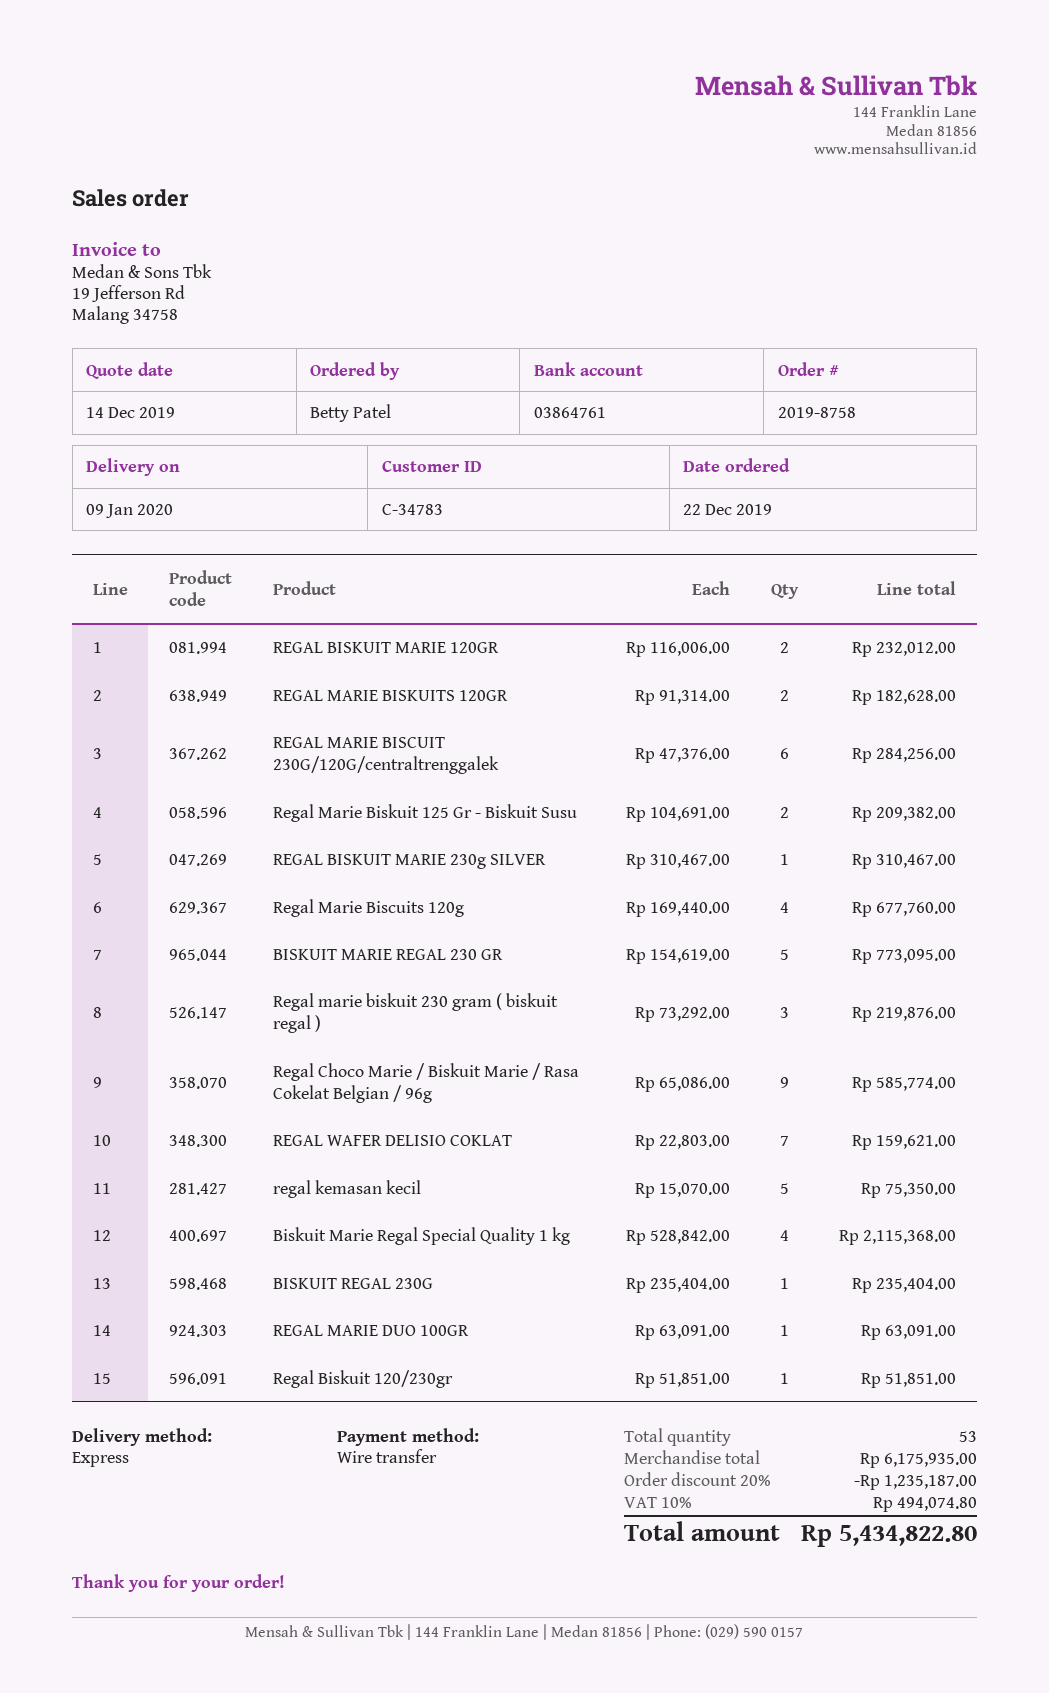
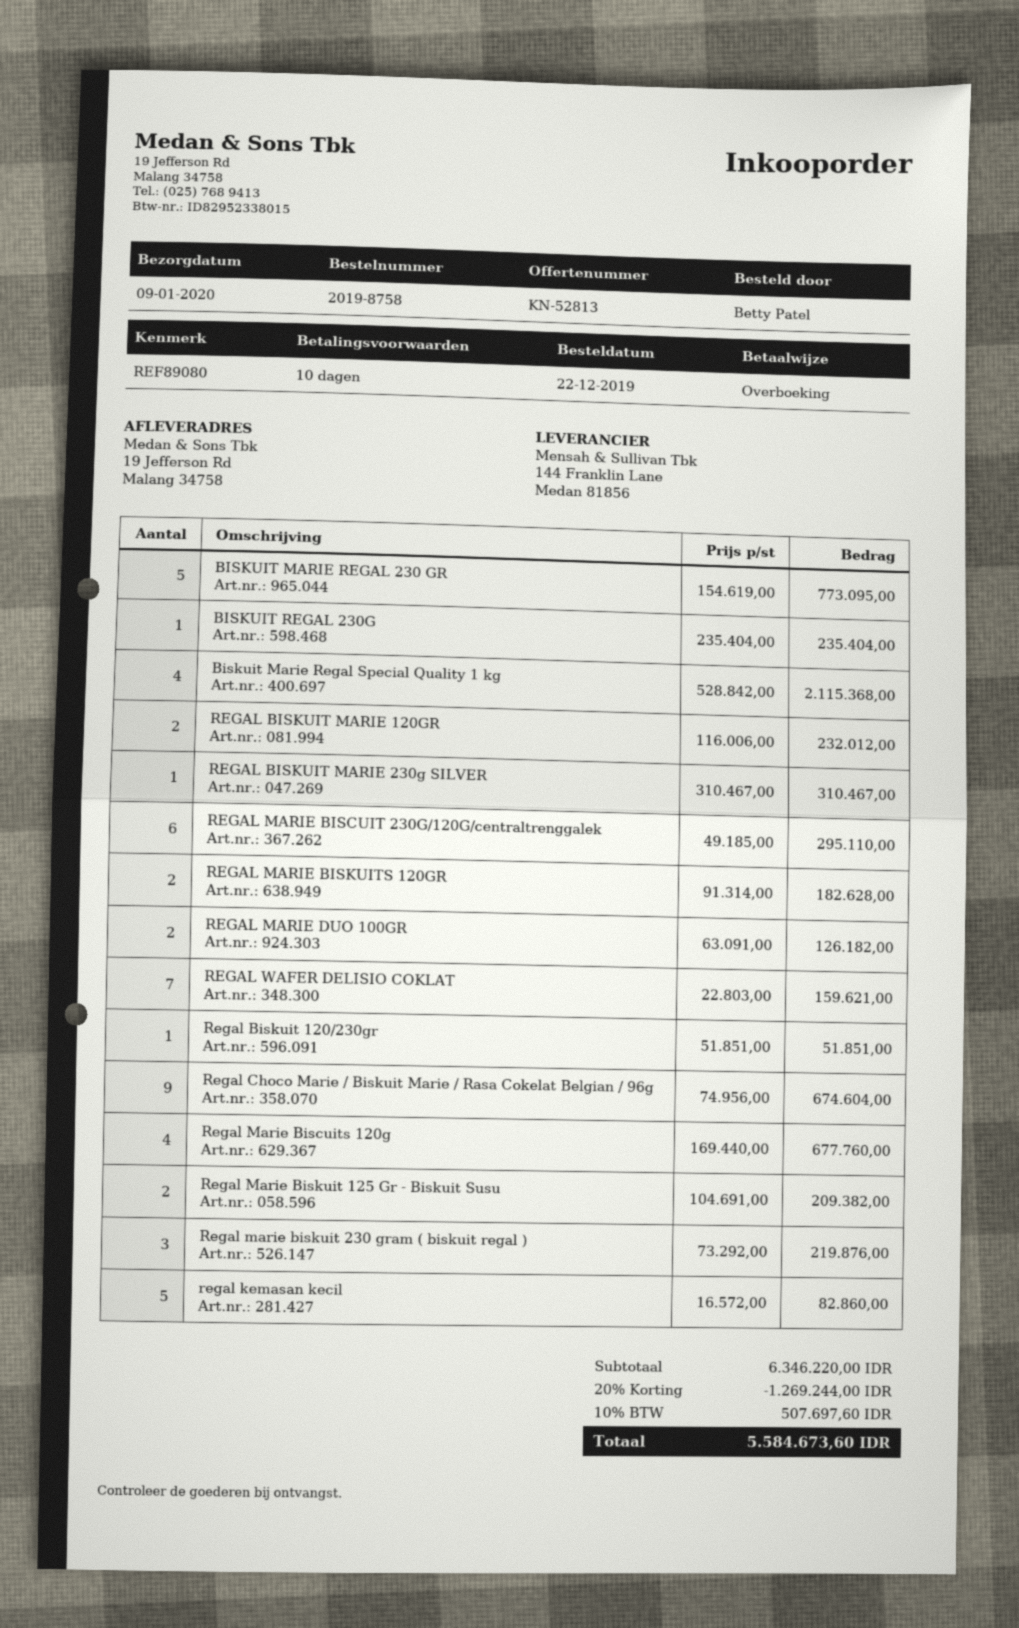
REGAL MARIE BISCUIT 230G/120G/centraltrenggalek: 6 x 47376.00 = 284256.00 -> 6 x 49185.00 = 295110.00
Regal Choco Marie / Biskuit Marie / Rasa Cokelat Belgian / 96g: 9 x 65086.00 = 585774.00 -> 9 x 74956.00 = 674604.00
regal kemasan kecil: 5 x 15070.00 = 75350.00 -> 5 x 16572.00 = 82860.00
REGAL MARIE DUO 100GR: 1 x 63091.00 = 63091.00 -> 2 x 63091.00 = 126182.00
subtotal: 6175935.00 -> 6346220.00
discount: 20% = 1235187.00 -> 20% = 1269244.00
tax: 10% = 494074.80 -> 10% = 507697.60
total: 5434822.80 -> 5584673.60

